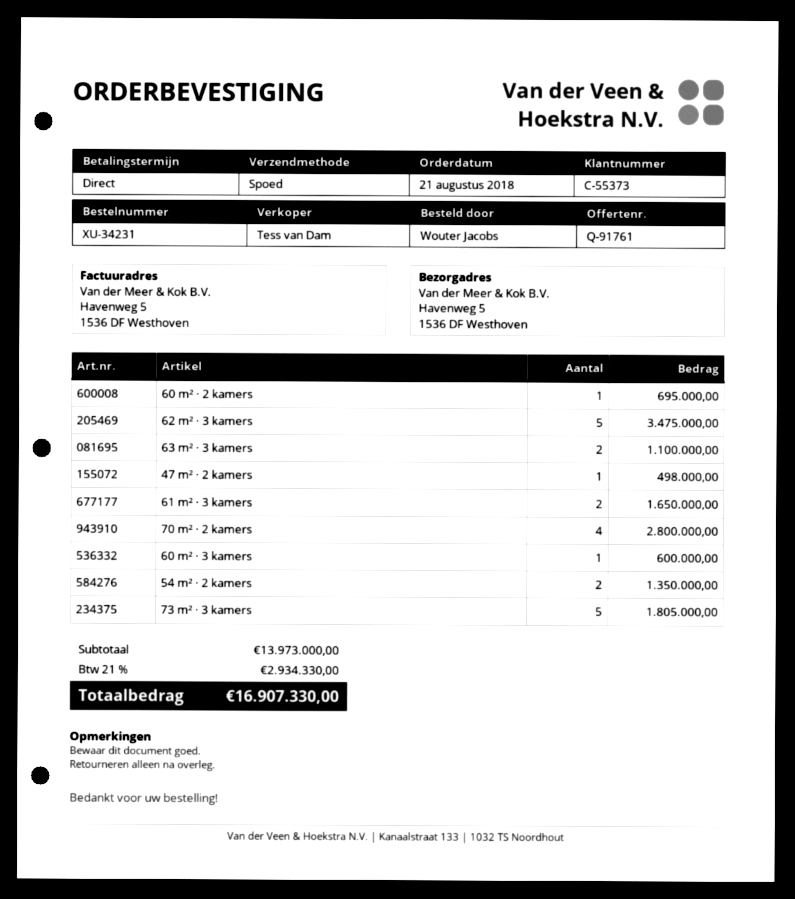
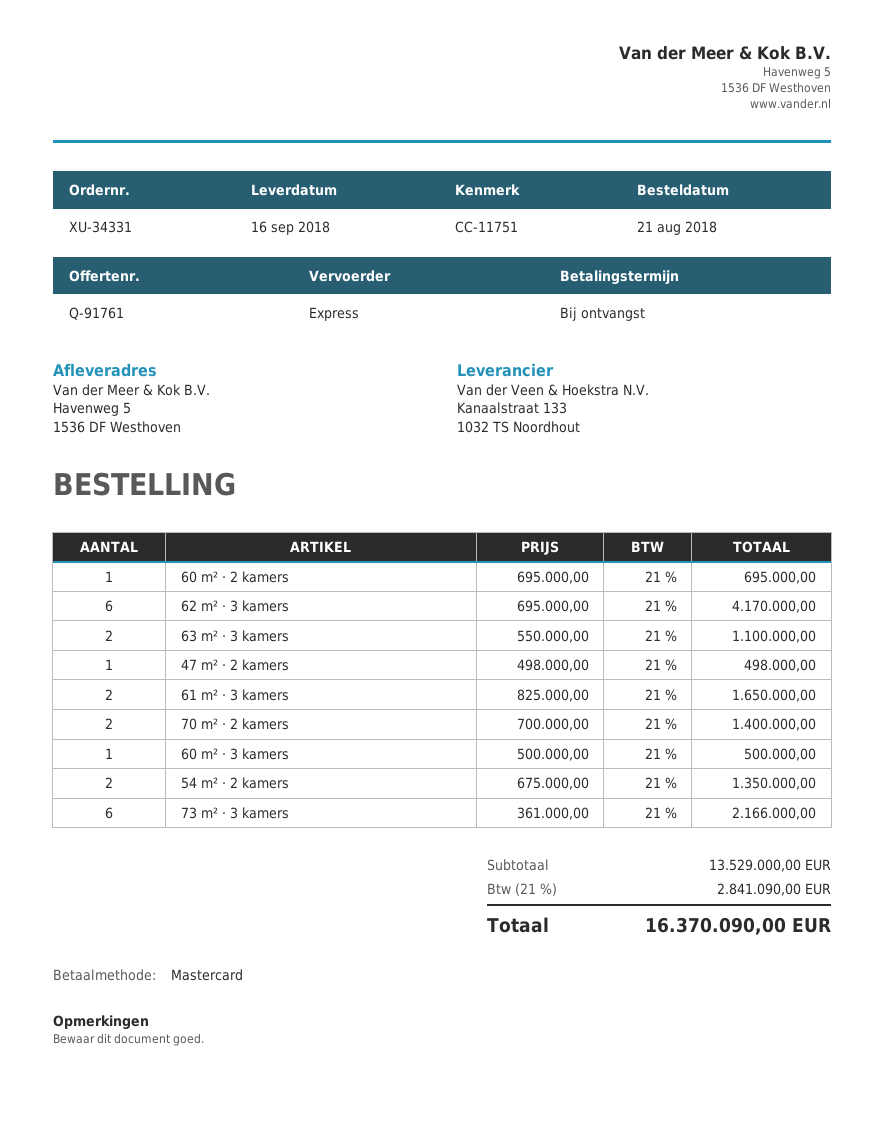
order number: XU-34231 -> XU-34331
62 m² · 3 kamers: 5 for 3475000.00 -> 6 for 4170000.00
70 m² · 2 kamers: 4 for 2800000.00 -> 2 for 1400000.00
60 m² · 3 kamers: 1 for 600000.00 -> 1 for 500000.00
73 m² · 3 kamers: 5 for 1805000.00 -> 6 for 2166000.00
subtotal: 13973000.00 -> 13529000.00
tax: 21% = 2934330.00 -> 21% = 2841090.00
total: 16907330.00 -> 16370090.00

